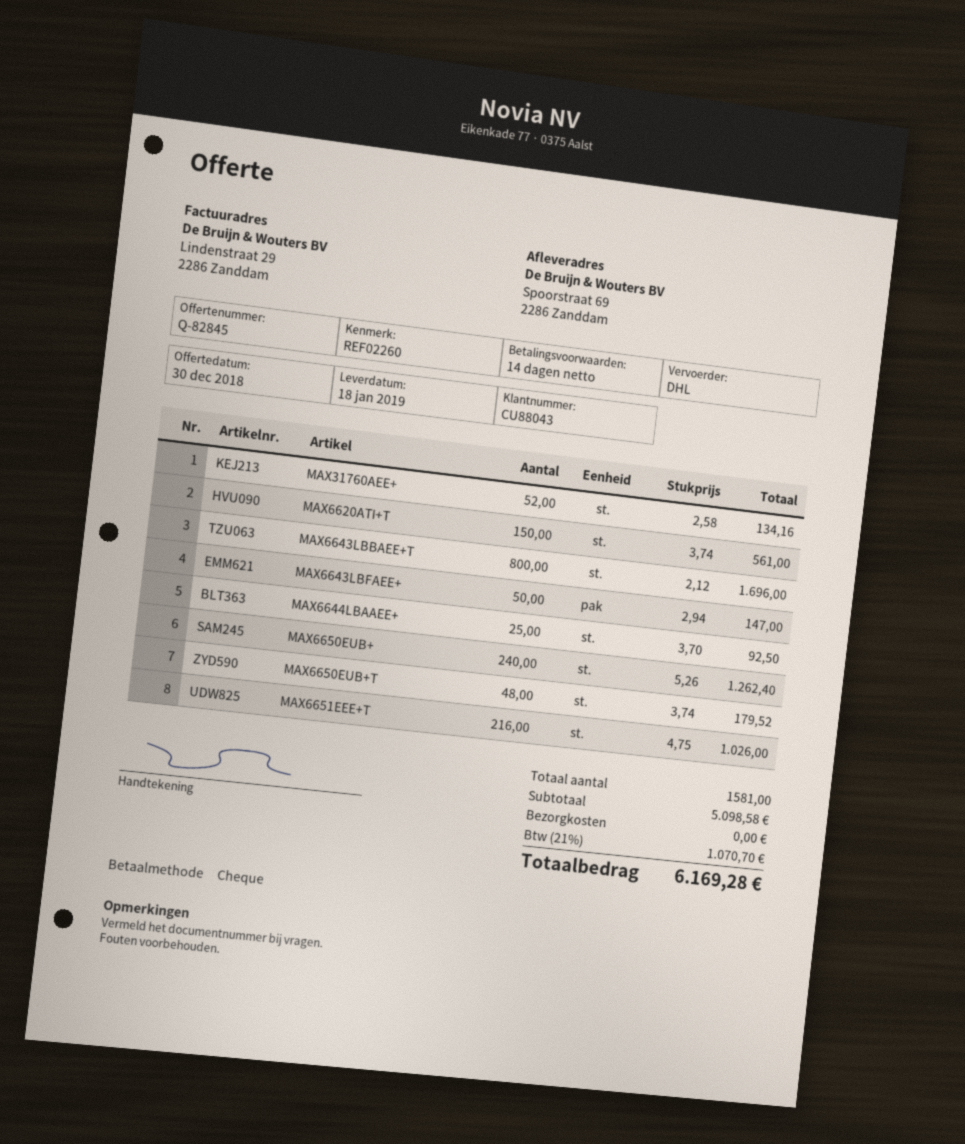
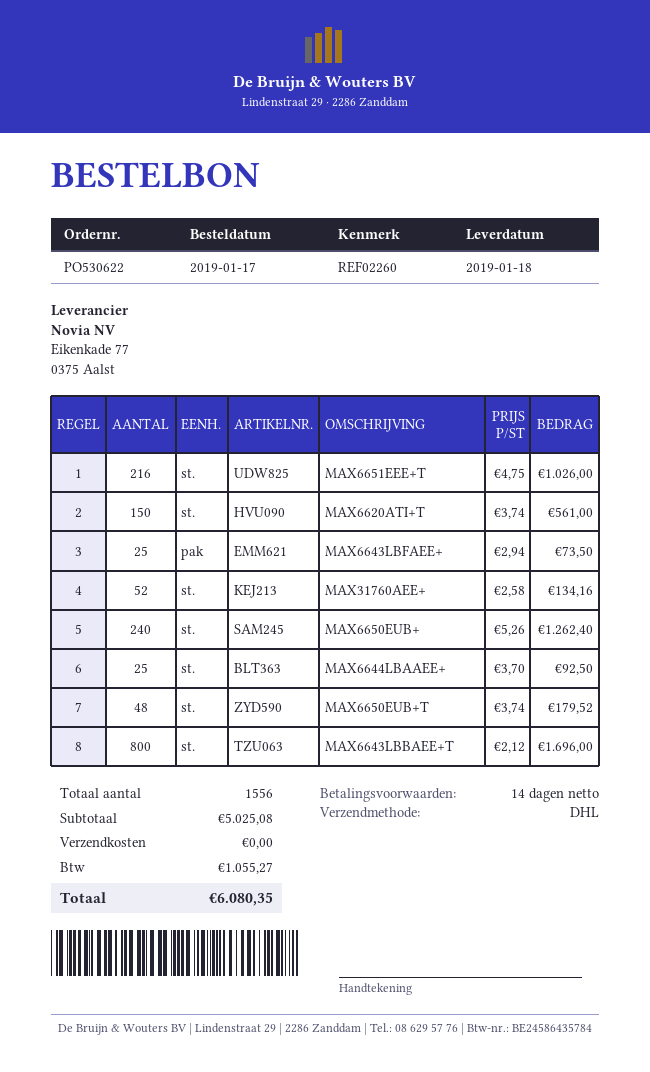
MAX6643LBFAEE+: 50 x 2.94 = 147.00 -> 25 x 2.94 = 73.50
total quantity: 1581 -> 1556
subtotal: 5098.58 -> 5025.08
tax: 1070.70 -> 1055.27
total: 6169.28 -> 6080.35

